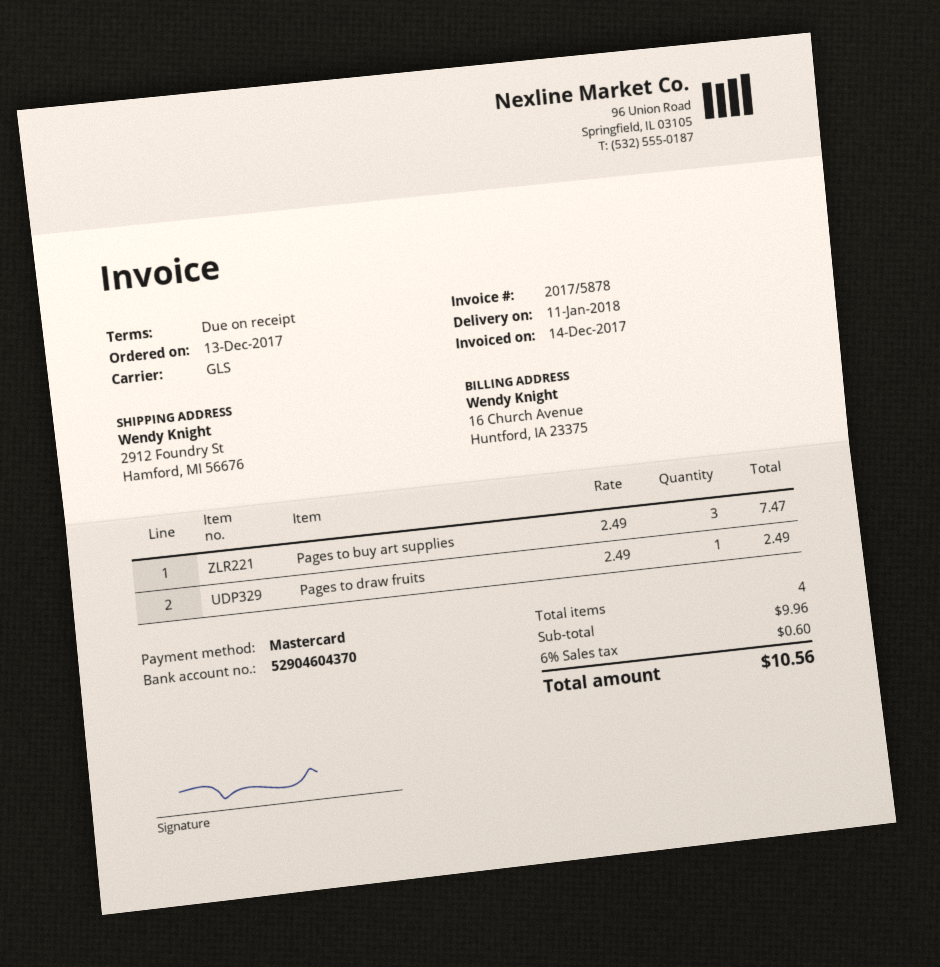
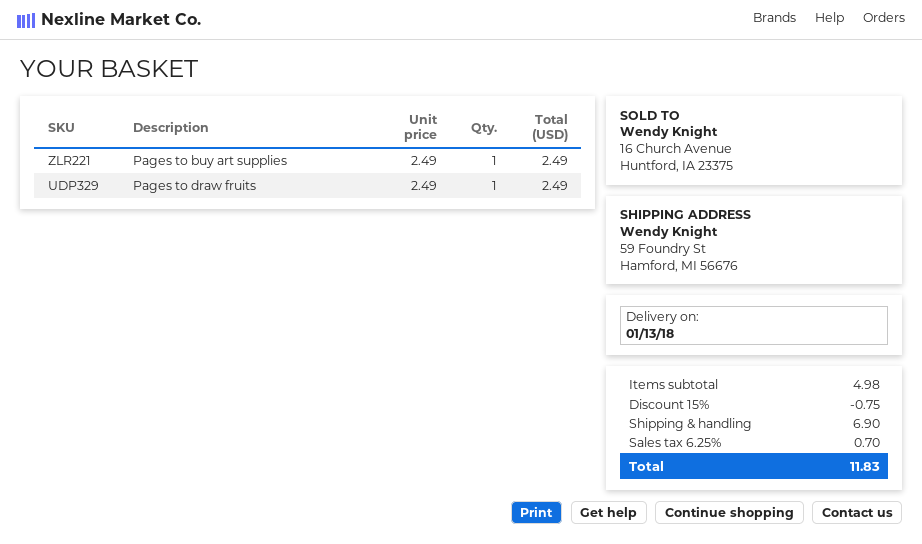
delivery date: 2018-01-11 -> 2018-01-13
ship to: 2912 Foundry St, Hamford, MI 56676 -> 59 Foundry St, Hamford, MI 56676
Pages to buy art supplies: 3 x 2.49 = 7.47 -> 1 x 2.49 = 2.49
subtotal: 9.96 -> 4.98
discount: none -> 15% = 0.75
shipping: none -> 6.90
tax: 6% = 0.60 -> 6.25% = 0.70
total: 10.56 -> 11.83

